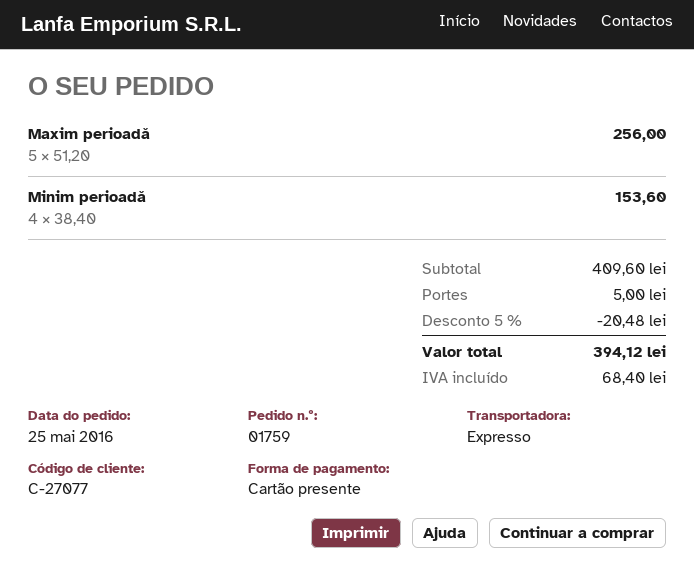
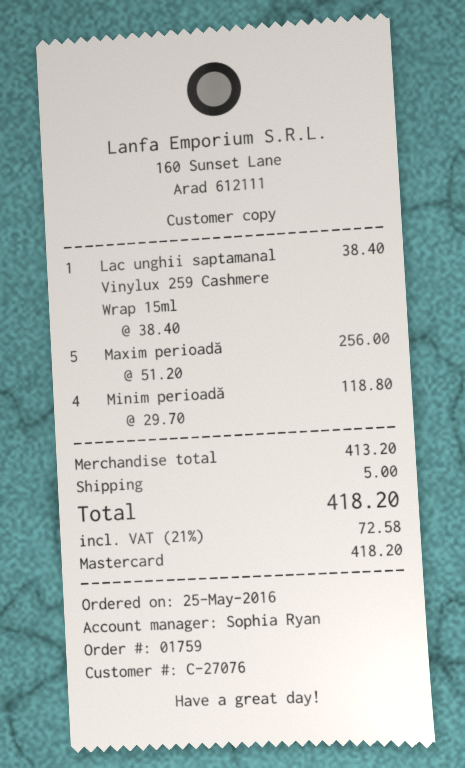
customer number: C-27077 -> C-27076
payment method: gift card -> Mastercard
Minim perioadă: 4 x 38.40 = 153.60 -> 4 x 29.70 = 118.80
Lac unghii saptamanal Vinylux 259 Cashmere Wrap 15ml: none -> 1 x 38.40 = 38.40
subtotal: 409.60 -> 413.20
discount: 5% = 20.48 -> none
tax: 68.40 -> 72.58
total: 394.12 -> 418.20

